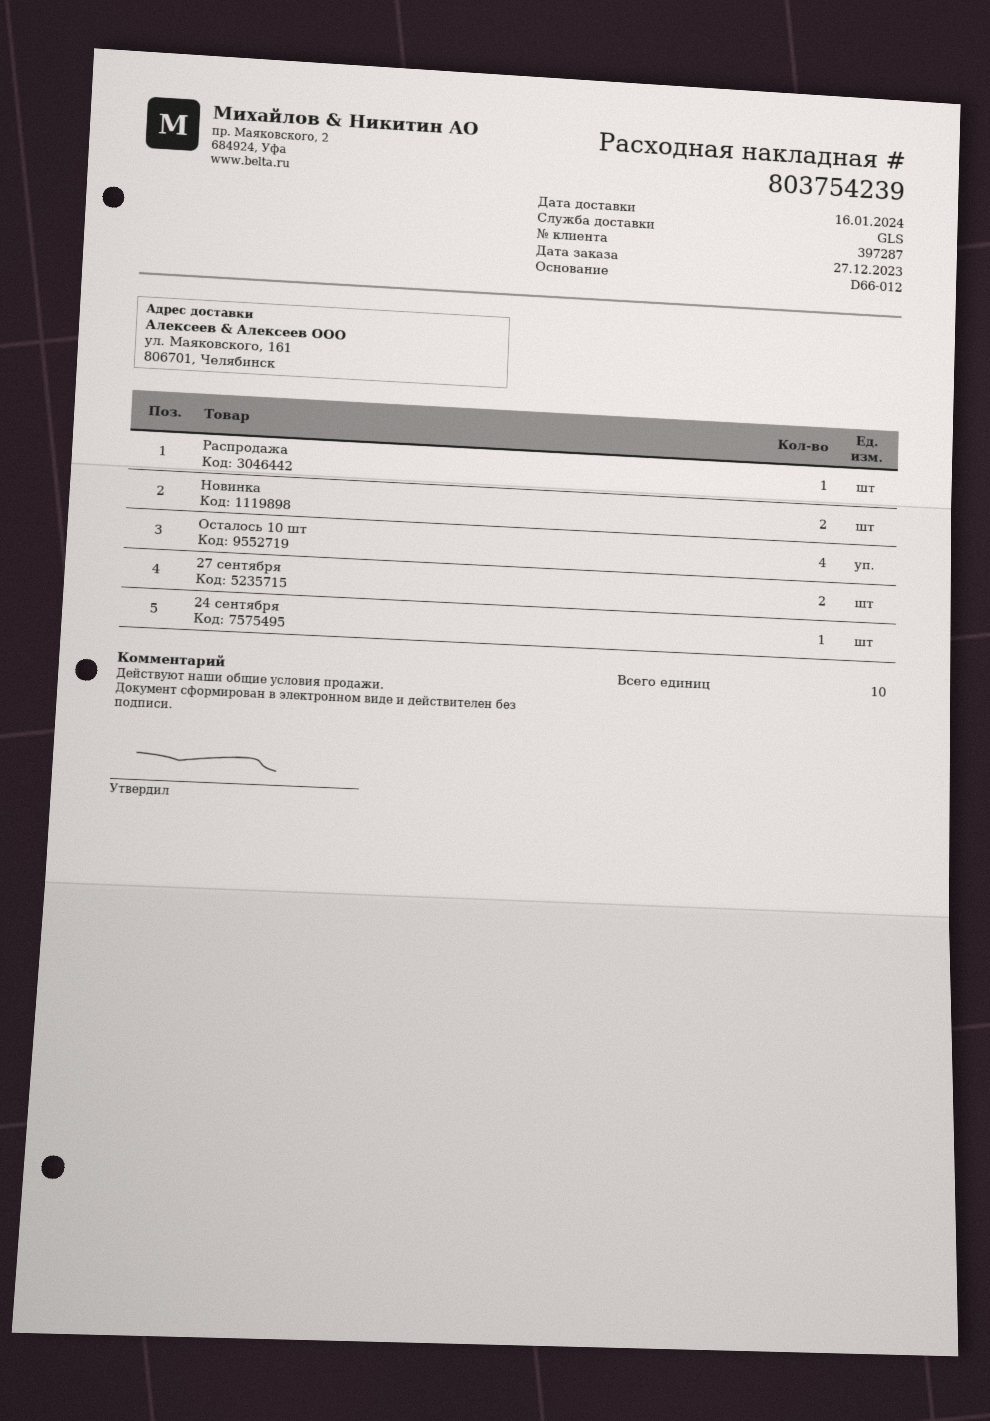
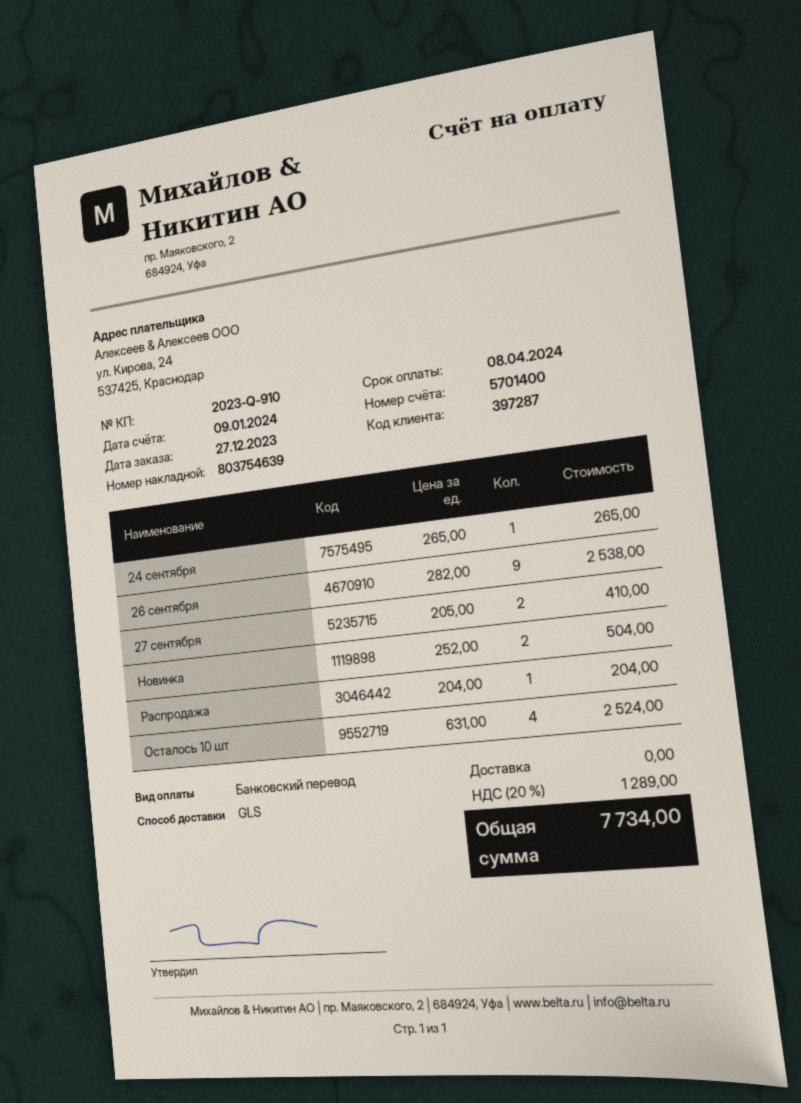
delivery note number: 803754239 -> 803754639
26 сентября: none -> 9

